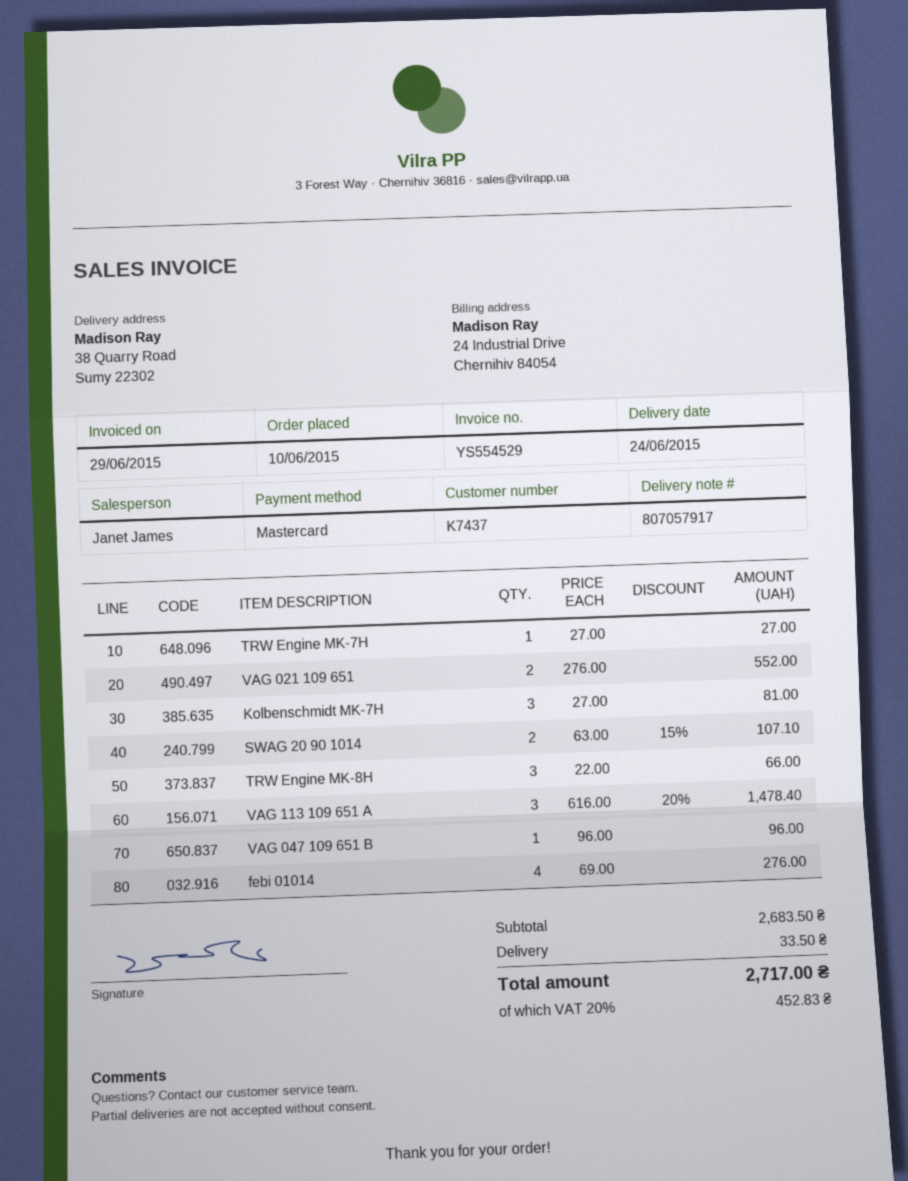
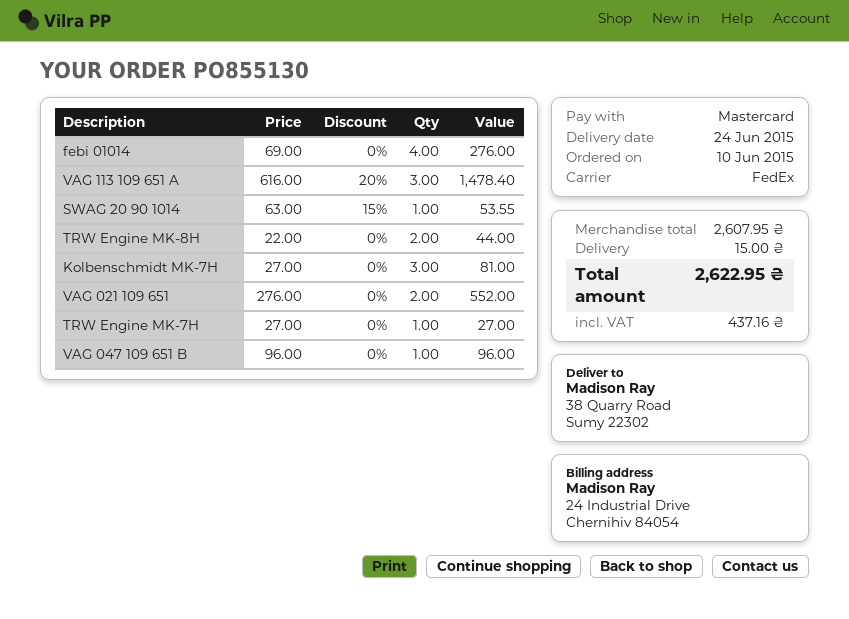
SWAG 20 90 1014: 2 x 63.00 - 15% = 107.10 -> 1 x 63.00 - 15% = 53.55
TRW Engine MK-8H: 3 x 22.00 = 66.00 -> 2 x 22.00 = 44.00
subtotal: 2683.50 -> 2607.95
shipping: 33.50 -> 15.00
tax: 452.83 -> 437.16
total: 2717.00 -> 2622.95

